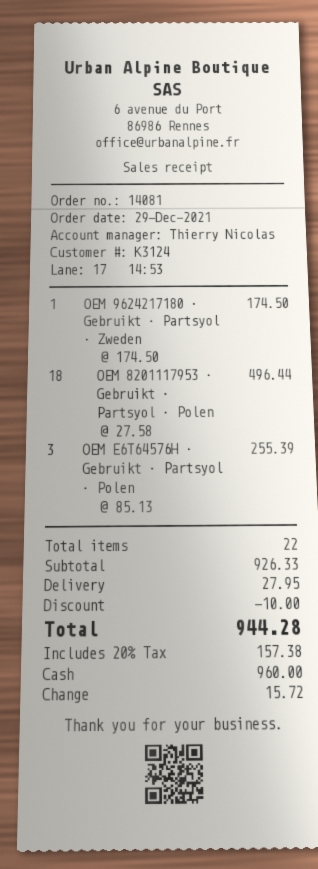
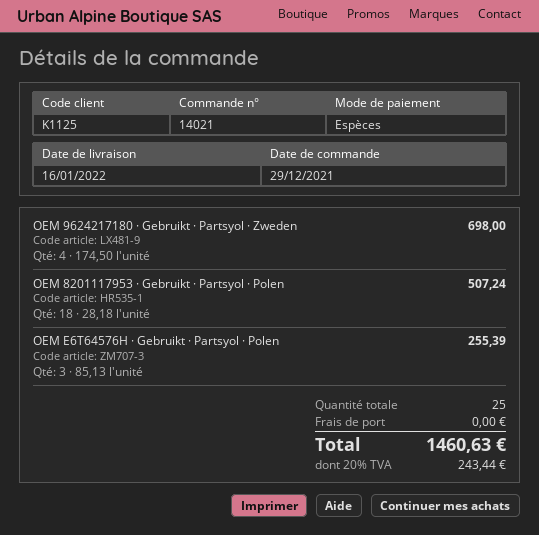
order number: 14081 -> 14021
customer number: K3124 -> K1125
OEM 9624217180 · Gebruikt · Partsyol · Zweden: 1 x 174.50 = 174.50 -> 4 x 174.50 = 698.00
OEM 8201117953 · Gebruikt · Partsyol · Polen: 18 x 27.58 = 496.44 -> 18 x 28.18 = 507.24
total quantity: 22 -> 25
discount: 10.00 -> none
shipping: 27.95 -> 0.00
tax: 20% = 157.38 -> 20% = 243.44
total: 944.28 -> 1460.63

